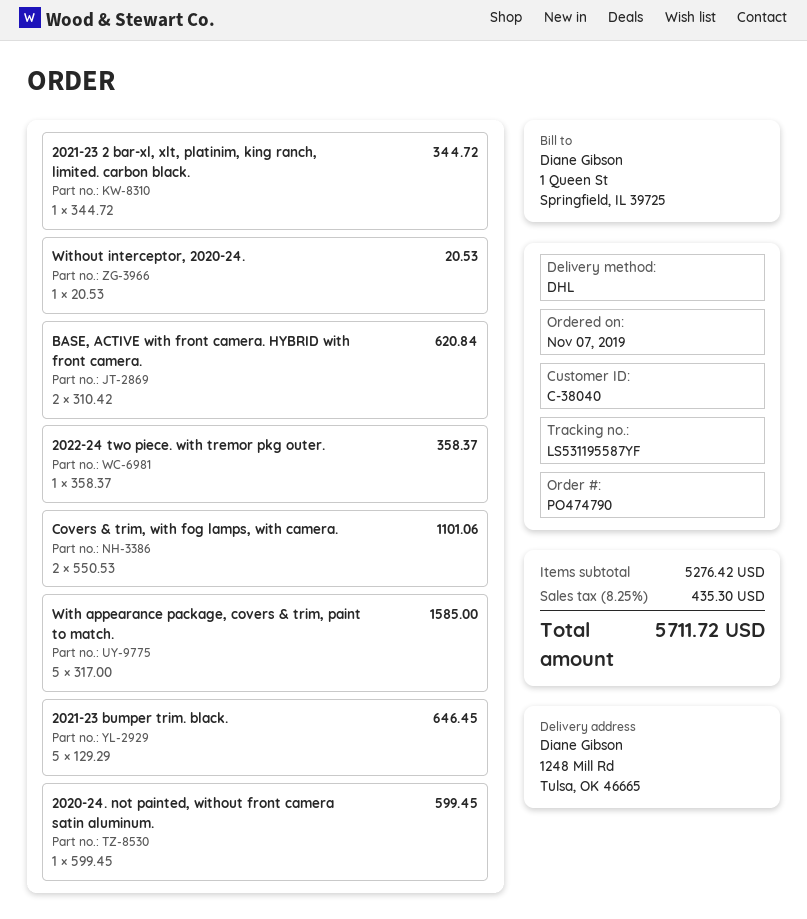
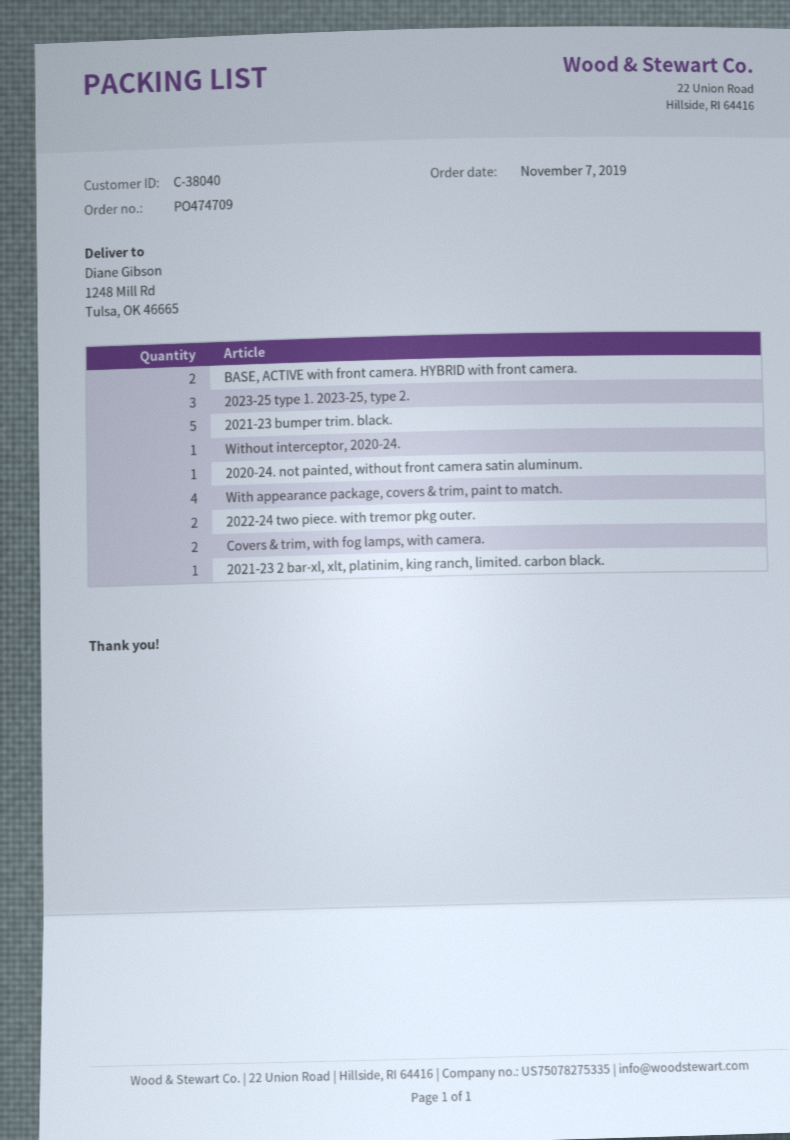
order number: PO474790 -> PO474709
2022-24 two piece. with tremor pkg outer.: 1 -> 2
With appearance package, covers & trim, paint to match.: 5 -> 4
2023-25 type 1. 2023-25, type 2.: none -> 3

